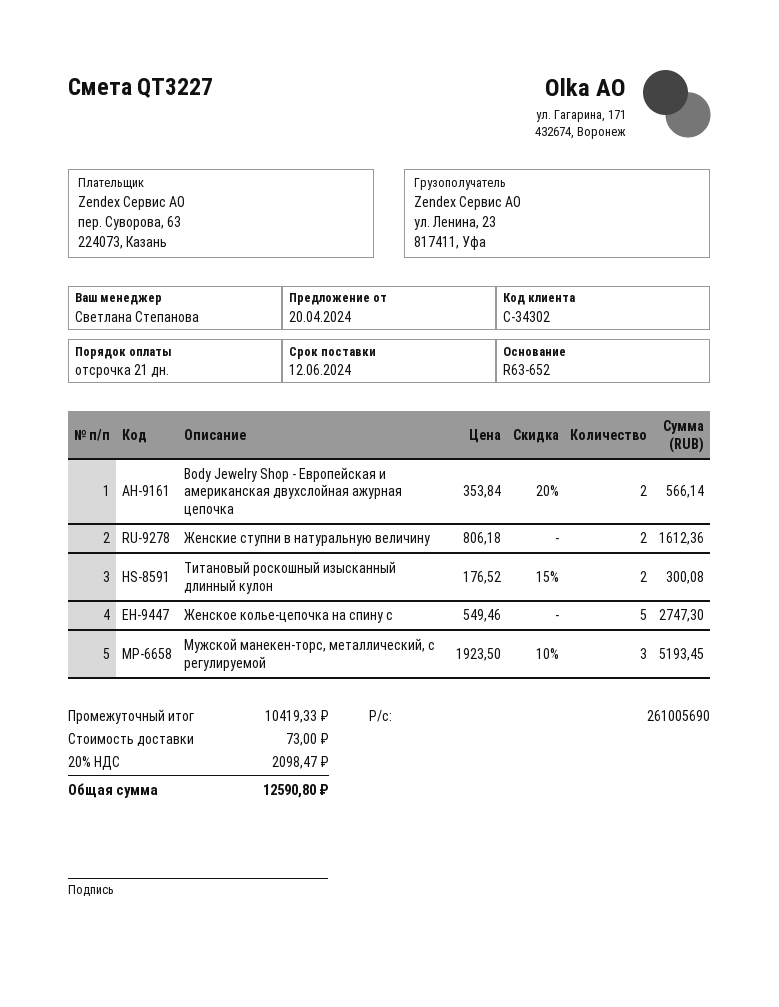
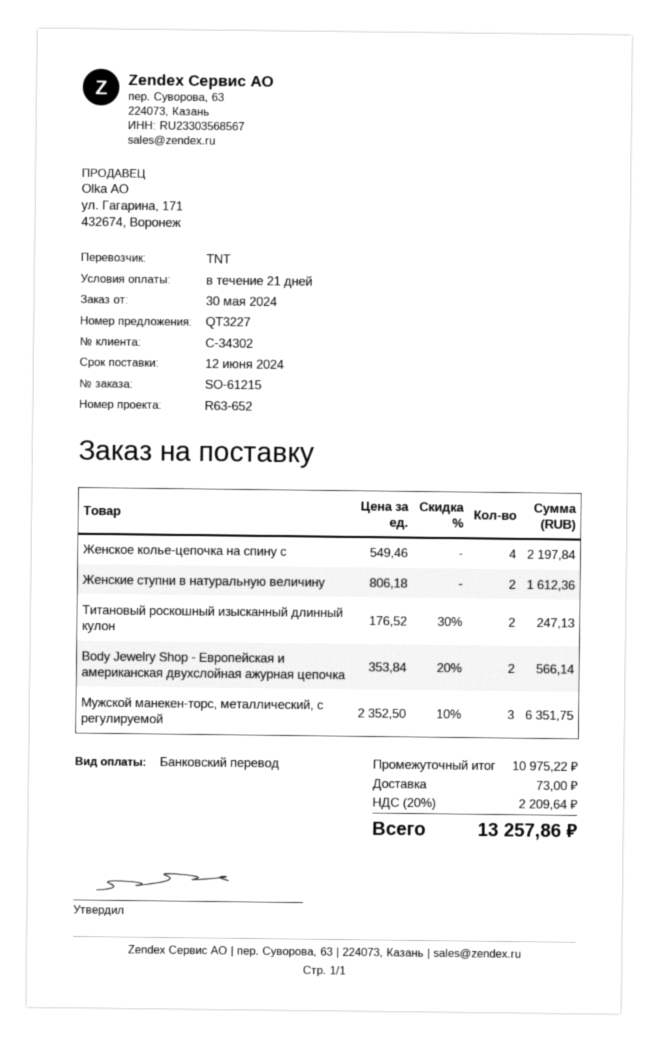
Титановый роскошный изысканный длинный кулон: 2 x 176.52 - 15% = 300.08 -> 2 x 176.52 - 30% = 247.13
Женское колье-цепочка на спину с: 5 x 549.46 = 2747.30 -> 4 x 549.46 = 2197.84
Мужской манекен-торс, металлический, с регулируемой: 3 x 1923.50 - 10% = 5193.45 -> 3 x 2352.50 - 10% = 6351.75
subtotal: 10419.33 -> 10975.22
tax: 20% = 2098.47 -> 20% = 2209.64
total: 12590.80 -> 13257.86

